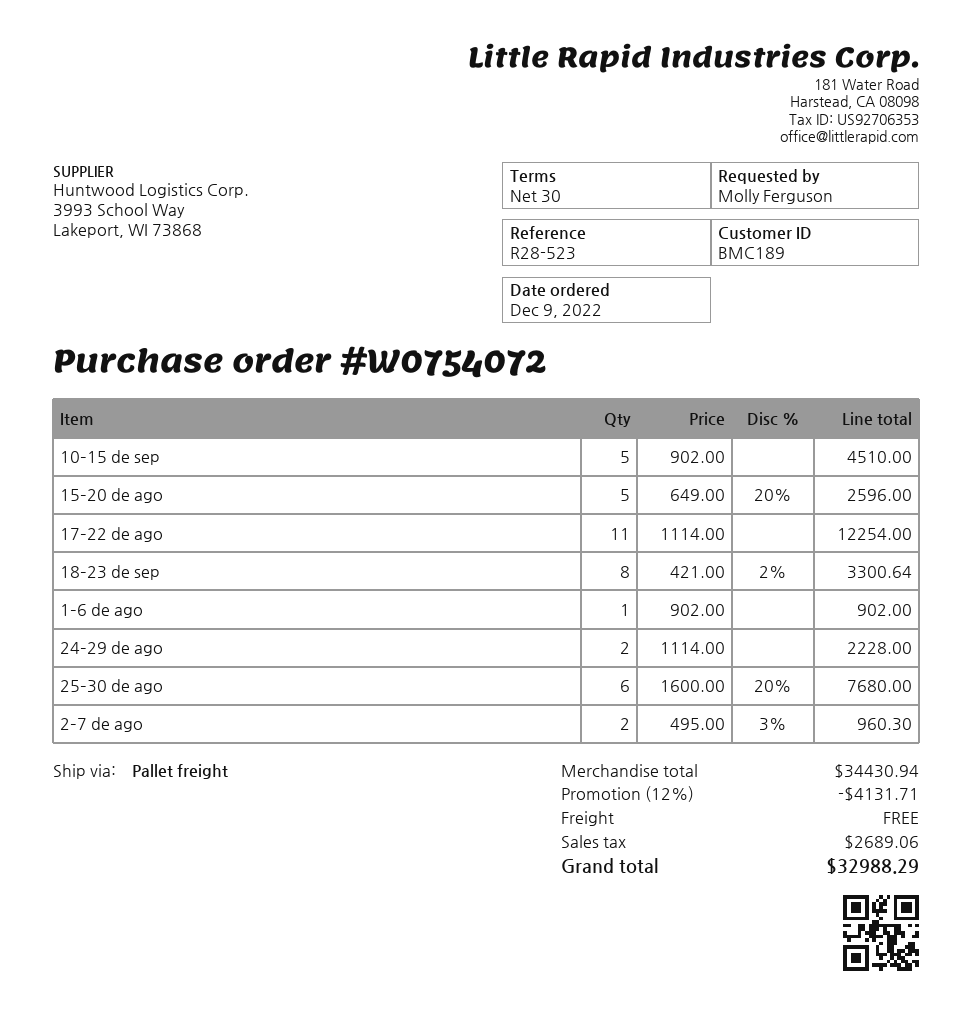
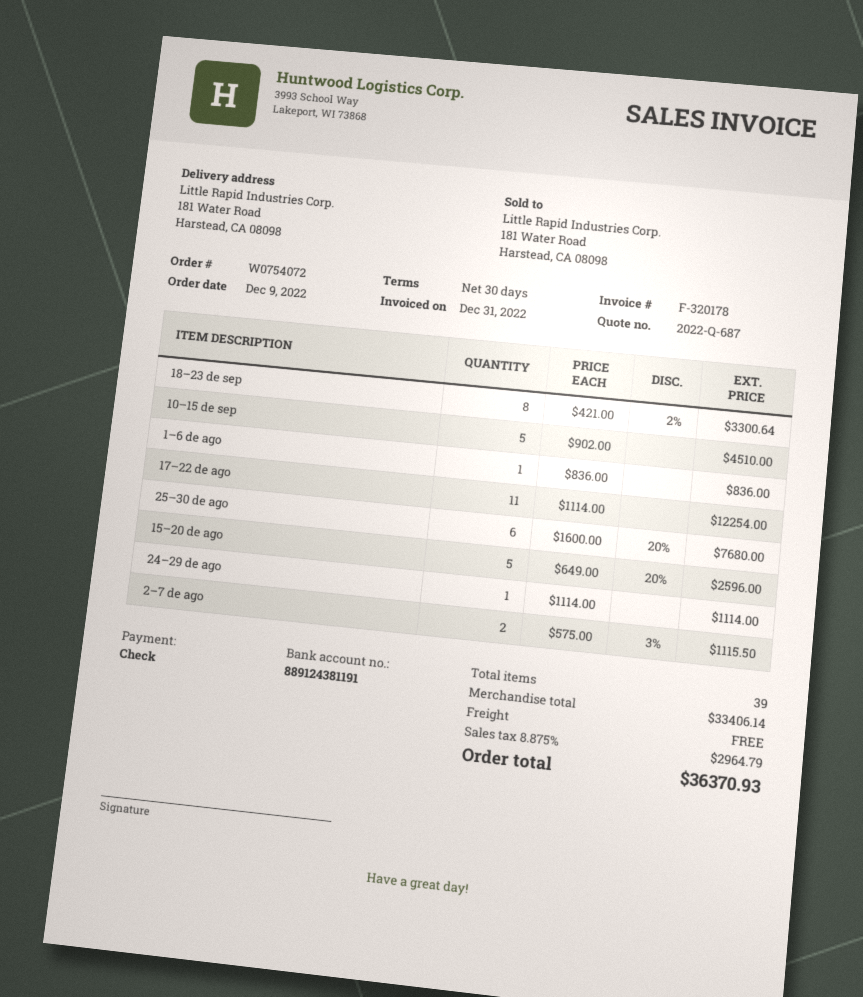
1–6 de ago: 1 x 902.00 = 902.00 -> 1 x 836.00 = 836.00
24–29 de ago: 2 x 1114.00 = 2228.00 -> 1 x 1114.00 = 1114.00
2–7 de ago: 2 x 495.00 - 3% = 960.30 -> 2 x 575.00 - 3% = 1115.50
subtotal: 34430.94 -> 33406.14
discount: 12% = 4131.71 -> none
tax: 2689.06 -> 2964.79
total: 32988.29 -> 36370.93

